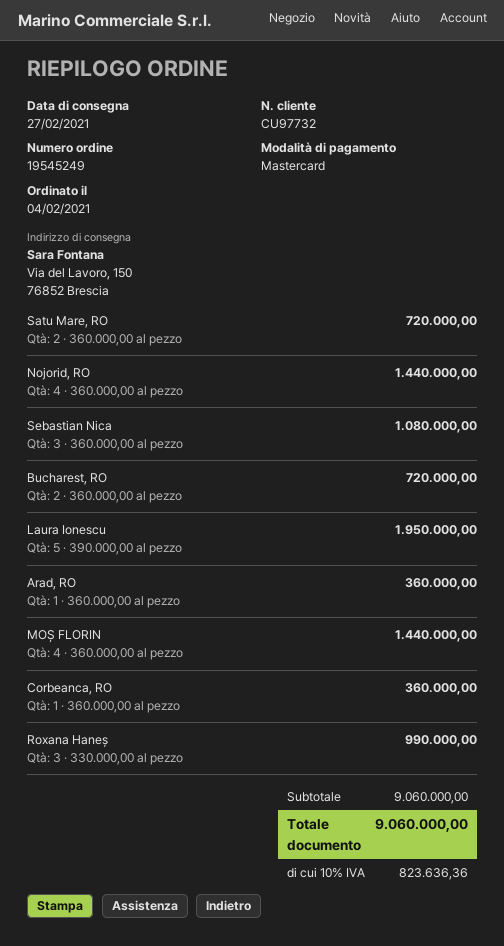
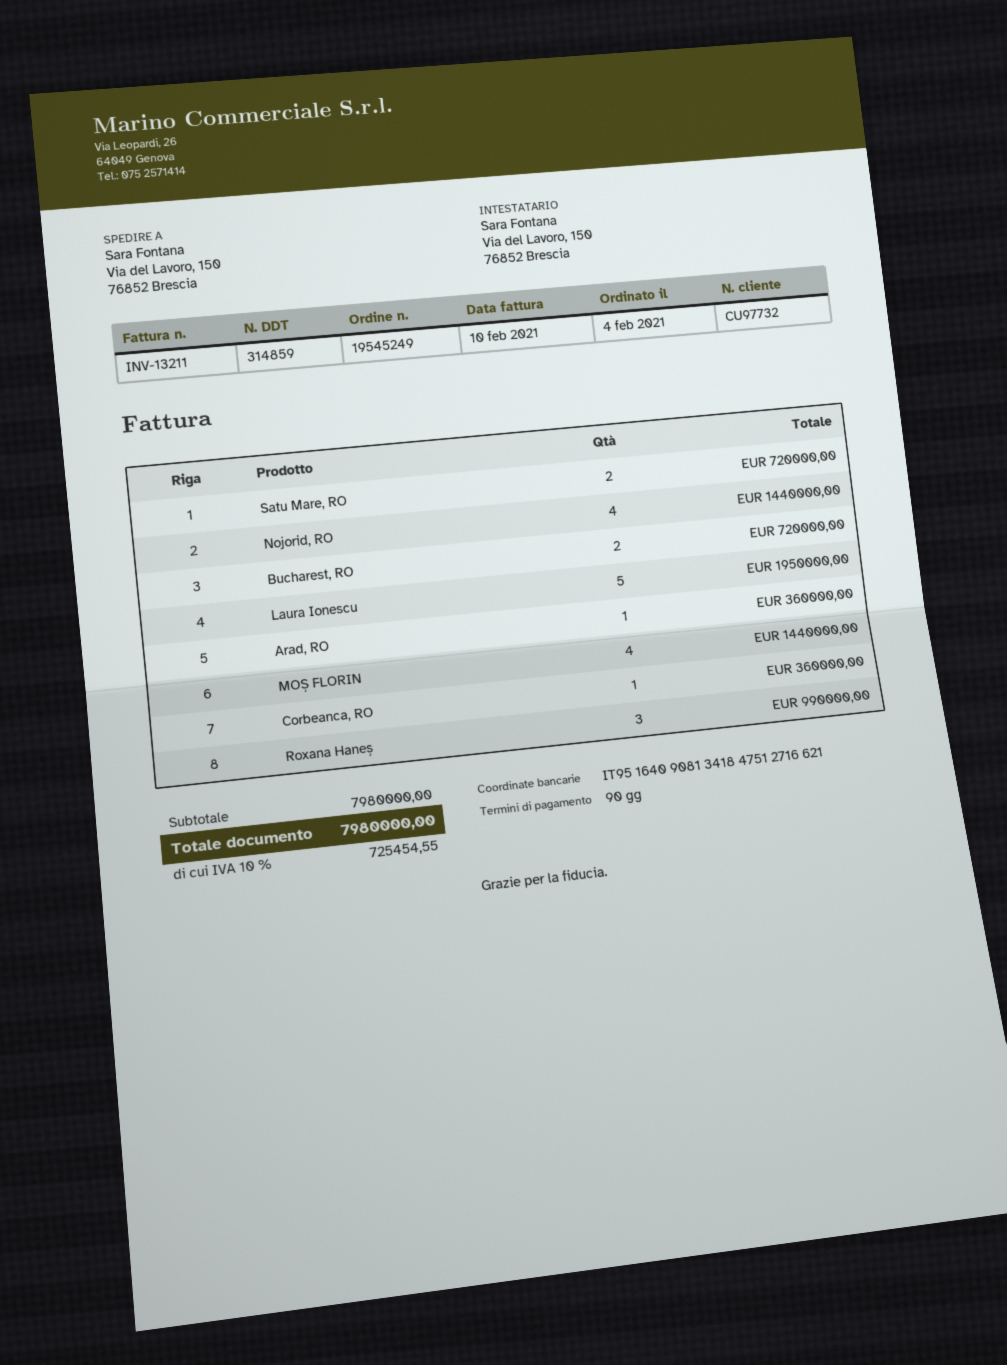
Sebastian Nica: 3 for 1080000.00 -> none
subtotal: 9060000.00 -> 7980000.00
tax: 10% = 823636.36 -> 10% = 725454.55
total: 9060000.00 -> 7980000.00

